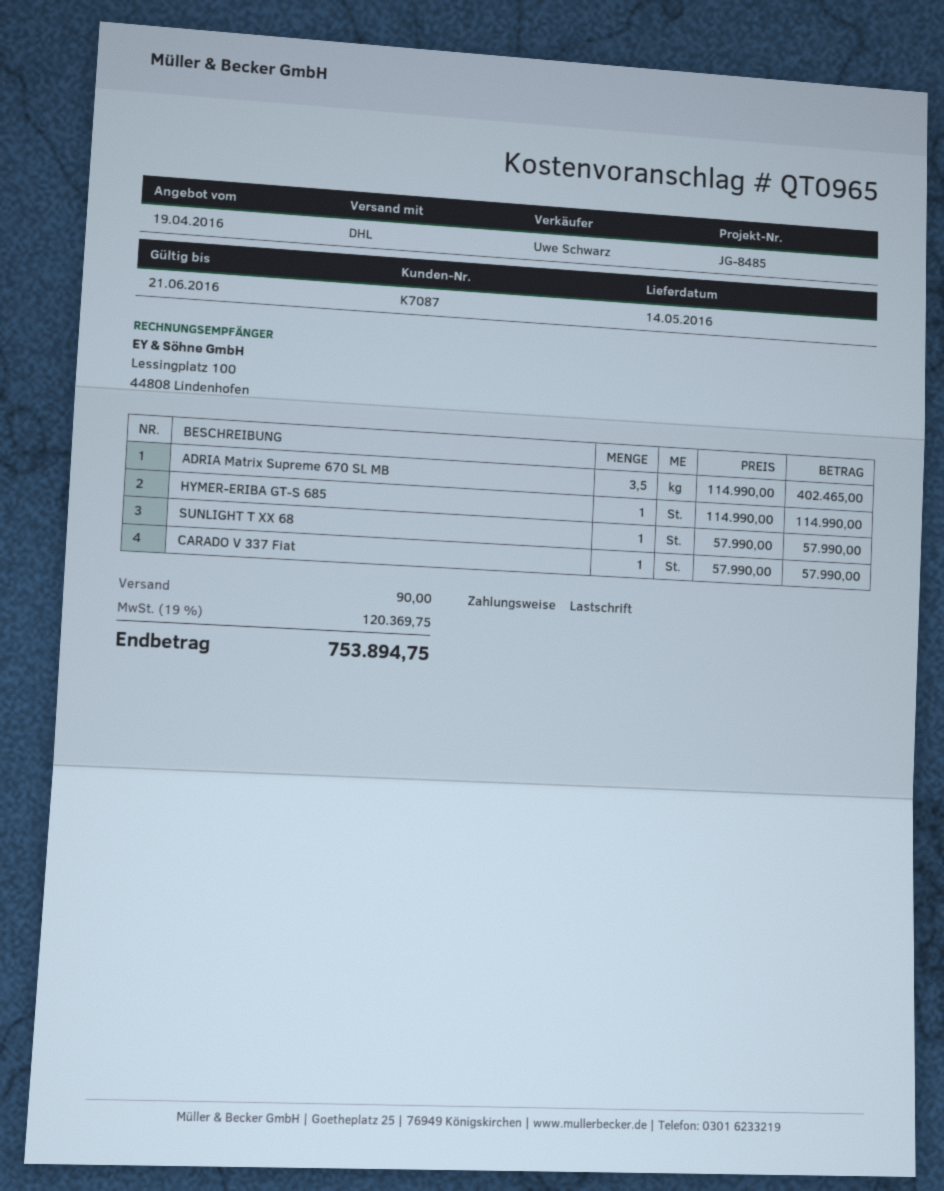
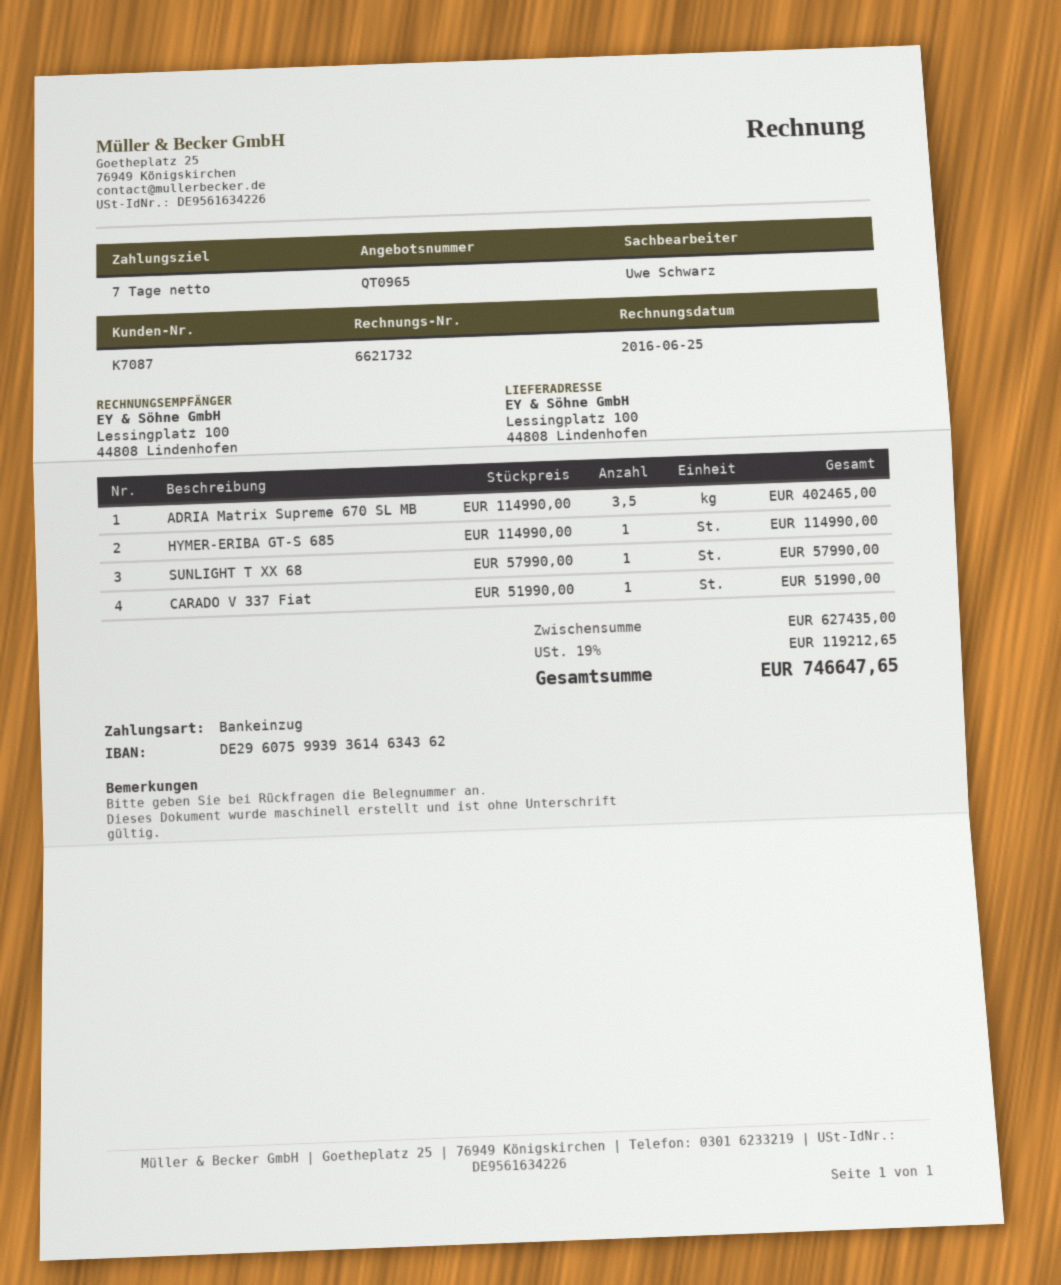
CARADO V 337 Fiat: 1 x 57990.00 = 57990.00 -> 1 x 51990.00 = 51990.00
shipping: 90.00 -> none
tax: 19% = 120369.75 -> 19% = 119212.65
total: 753894.75 -> 746647.65

